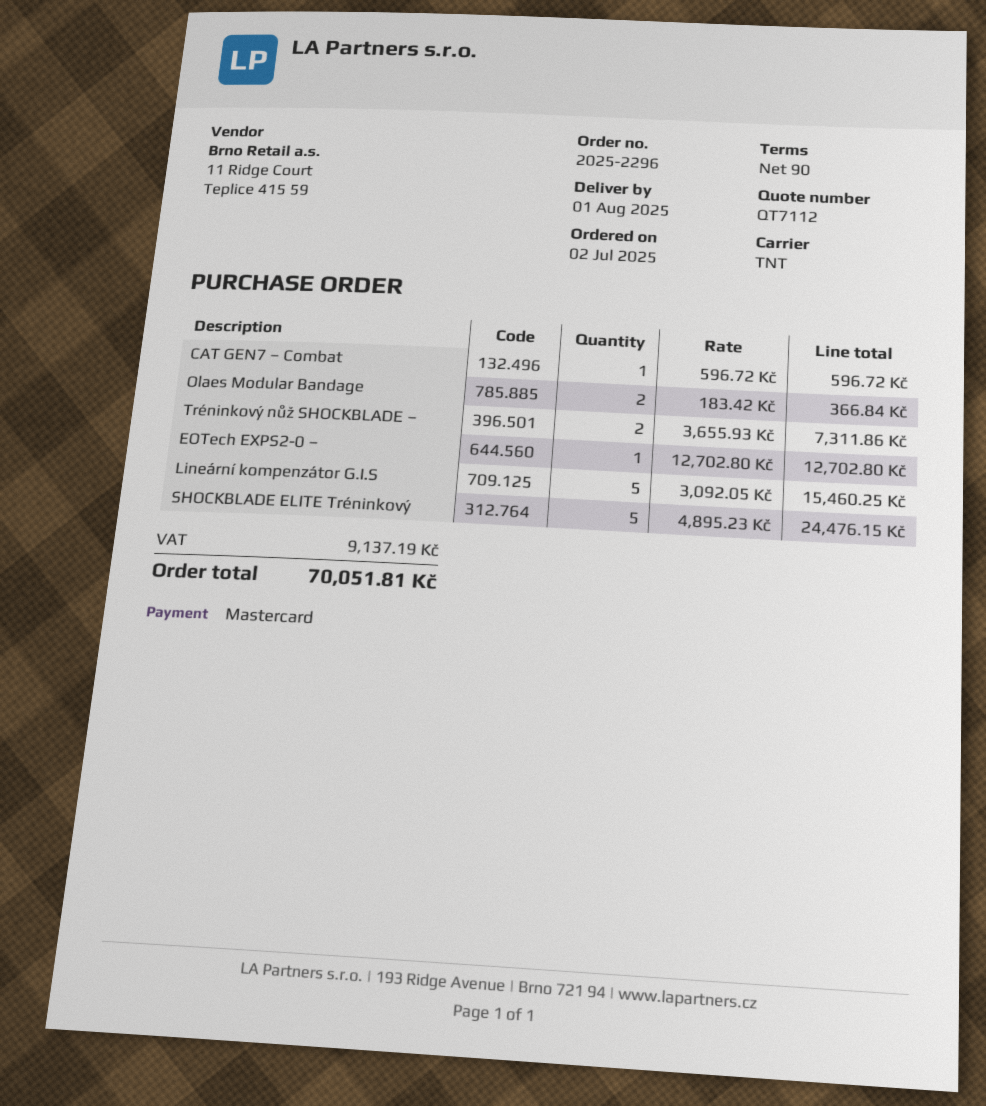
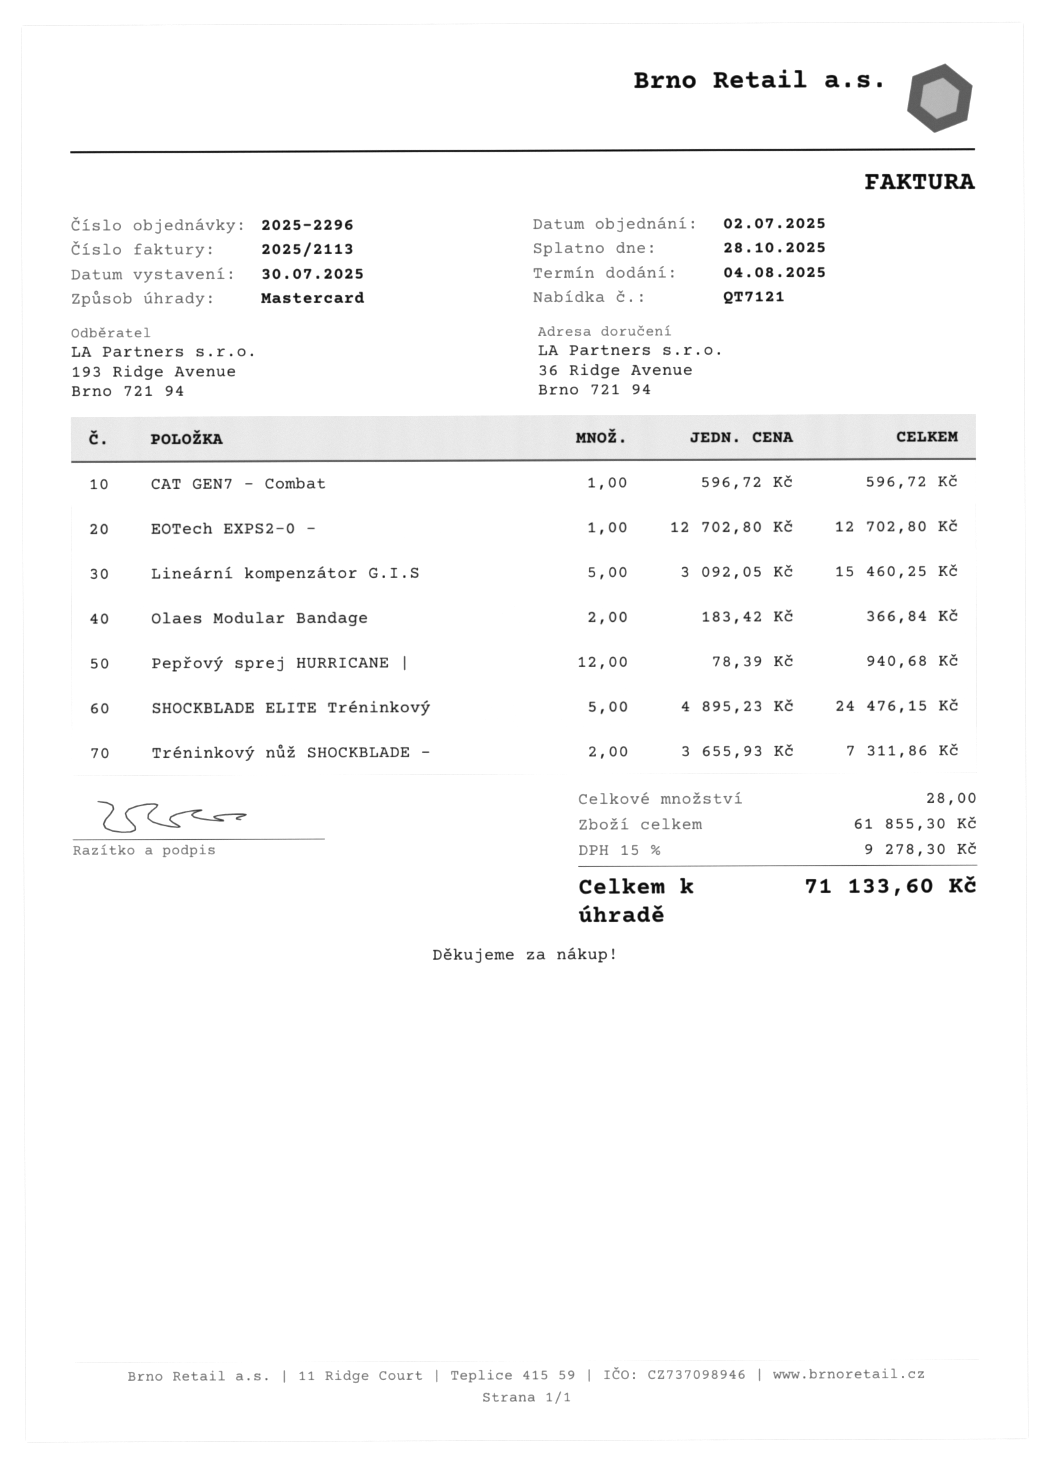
quote number: QT7112 -> QT7121
delivery date: 2025-08-01 -> 2025-08-04
Pepřový sprej HURRICANE |: none -> 12 x 78.39 = 940.68
tax: 9137.19 -> 9278.30
total: 70051.81 -> 71133.60

